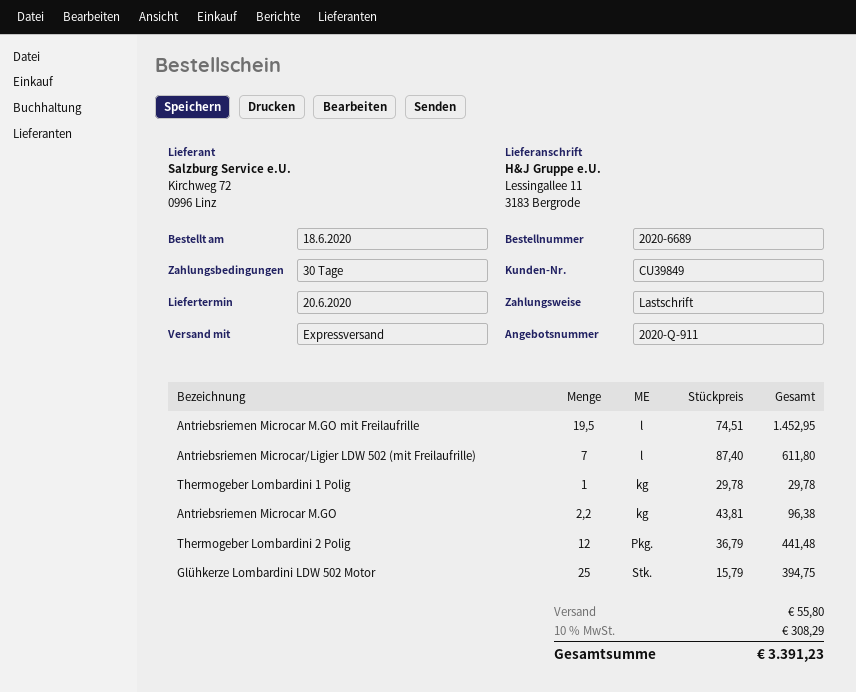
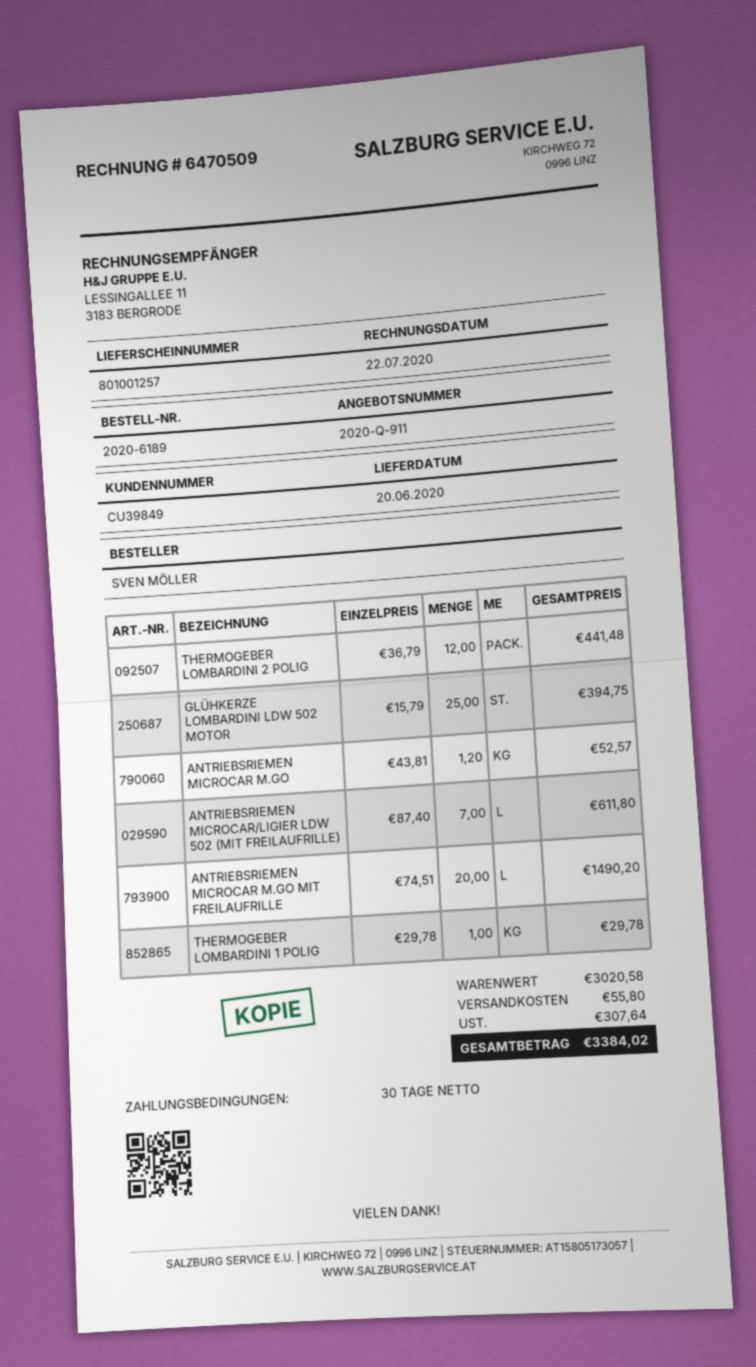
order number: 2020-6689 -> 2020-6189
Antriebsriemen Microcar M.GO mit Freilaufrille: 19.5 x 74.51 = 1452.95 -> 20 x 74.51 = 1490.20
Antriebsriemen Microcar M.GO: 2.2 x 43.81 = 96.38 -> 1.2 x 43.81 = 52.57
tax: 308.29 -> 307.64
total: 3391.23 -> 3384.02

